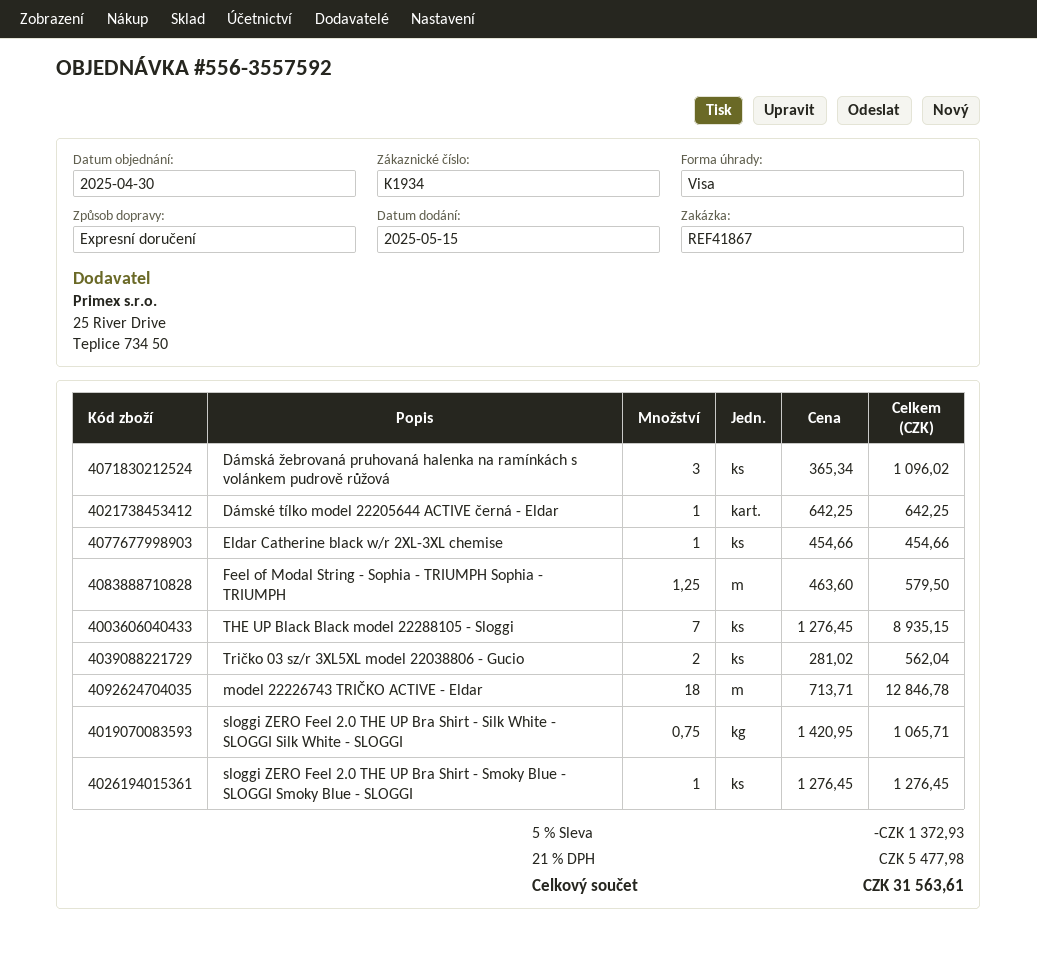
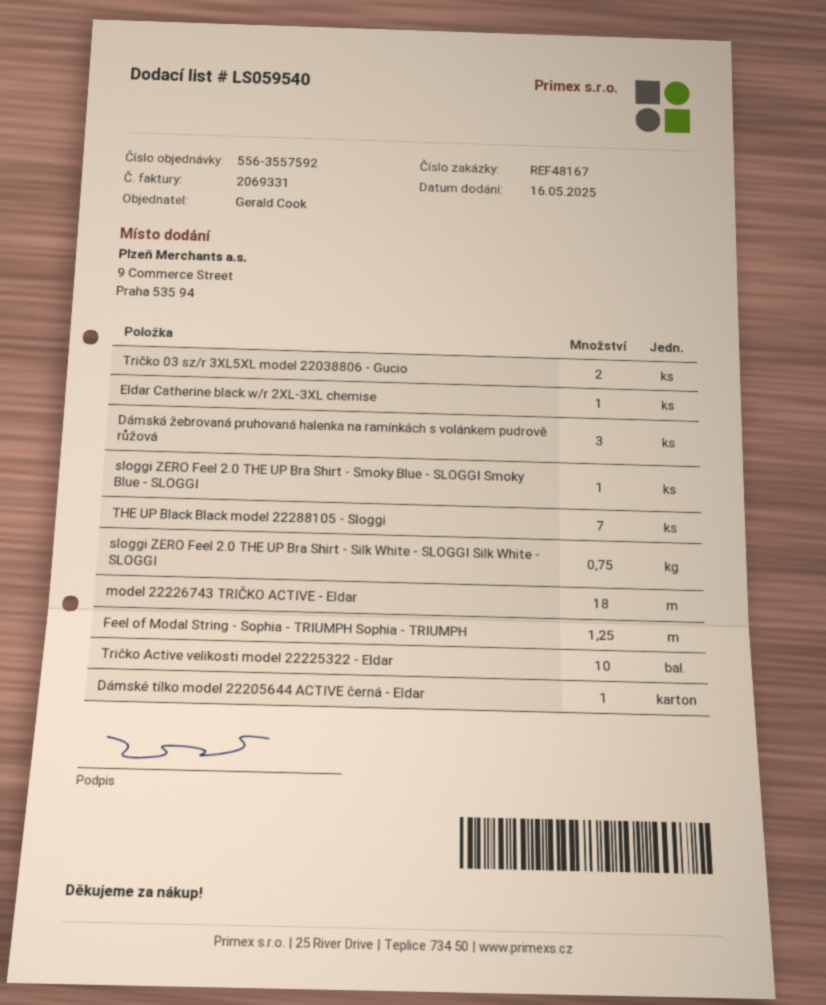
delivery date: 2025-05-15 -> 2025-05-16
reference: REF41867 -> REF48167
Tričko Active velikosti model 22225322 - Eldar: none -> 10

